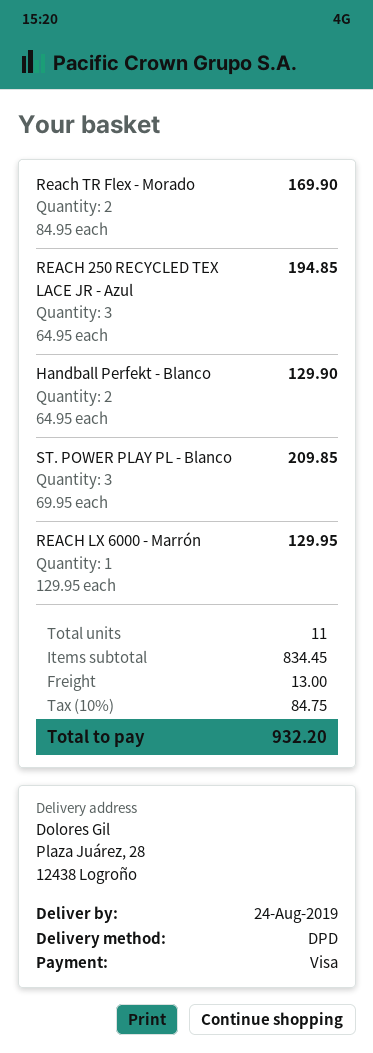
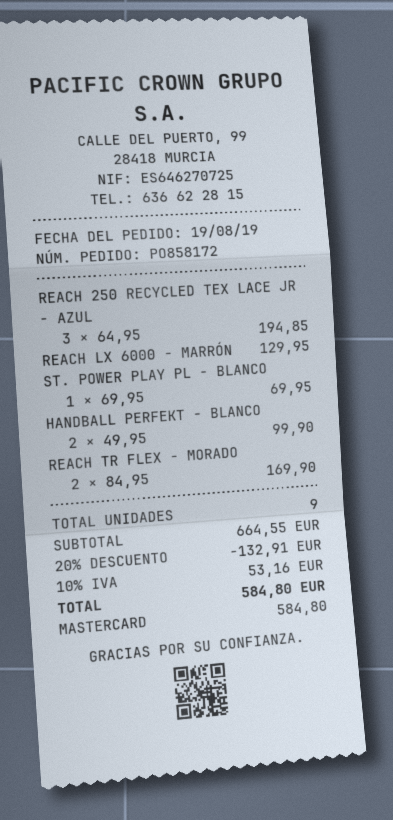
payment method: Visa -> Mastercard
Handball Perfekt - Blanco: 2 x 64.95 = 129.90 -> 2 x 49.95 = 99.90
ST. POWER PLAY PL - Blanco: 3 x 69.95 = 209.85 -> 1 x 69.95 = 69.95
total quantity: 11 -> 9
subtotal: 834.45 -> 664.55
discount: none -> 20% = 132.91
shipping: 13.00 -> none
tax: 10% = 84.75 -> 10% = 53.16
total: 932.20 -> 584.80

